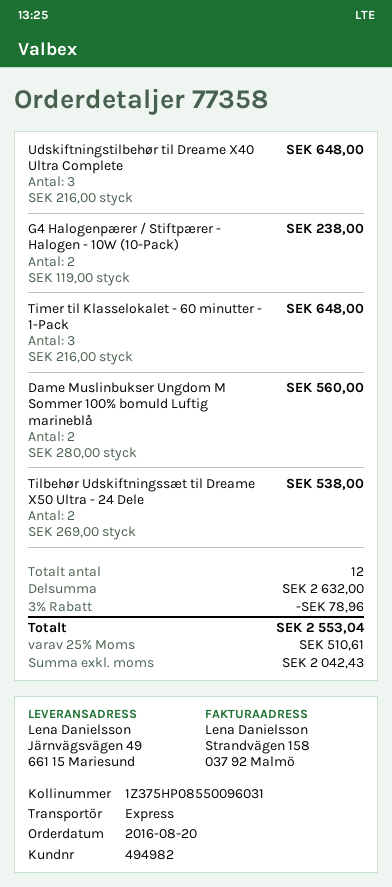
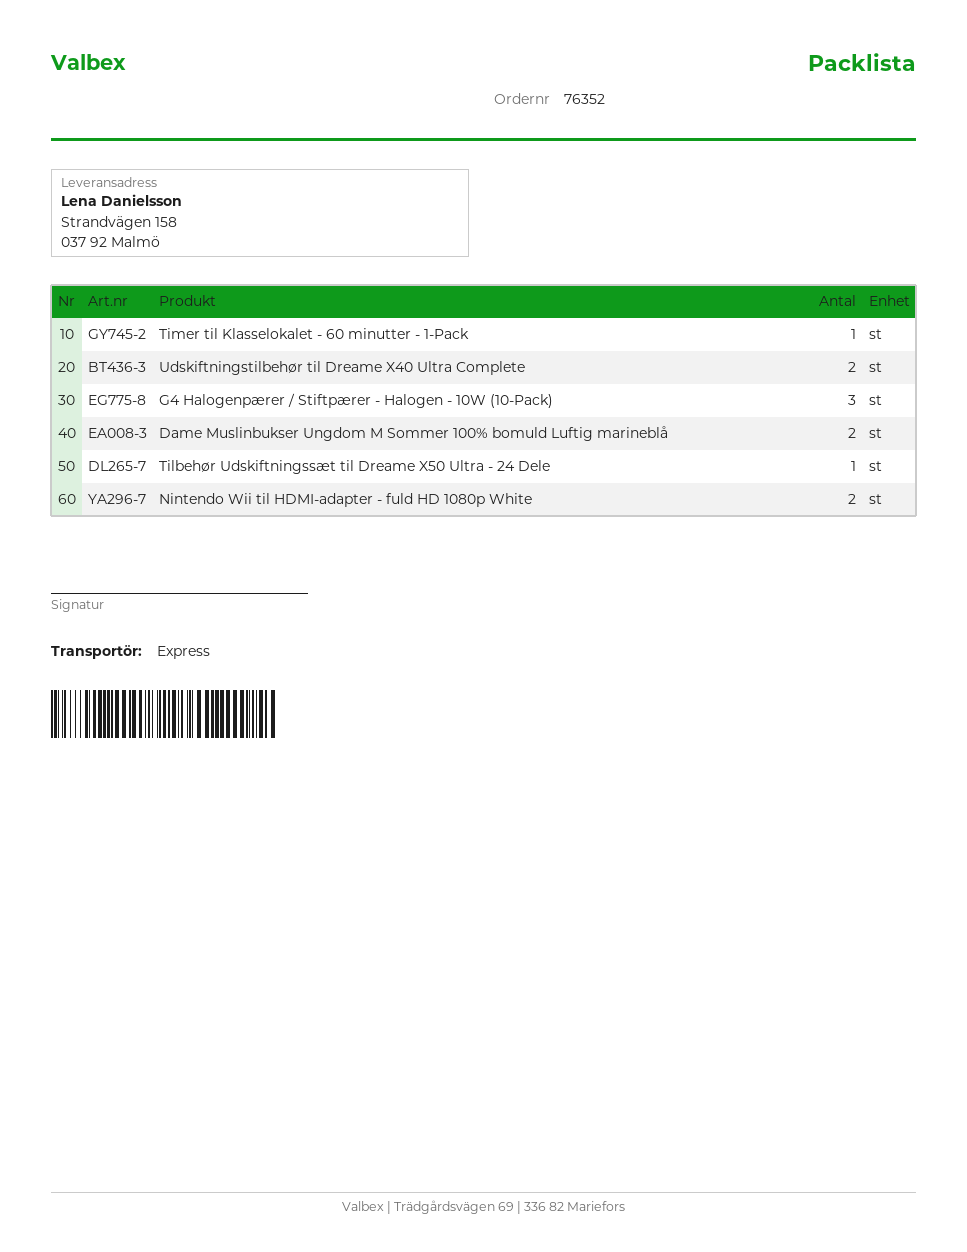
order number: 77358 -> 76352
ship to: Järnvägsvägen 49, 661 15 Mariesund -> Strandvägen 158, 037 92 Malmö
Udskiftningstilbehør til Dreame X40 Ultra Complete: 3 -> 2
G4 Halogenpærer / Stiftpærer - Halogen - 10W (10-Pack): 2 -> 3
Timer til Klasselokalet - 60 minutter - 1-Pack: 3 -> 1
Tilbehør Udskiftningssæt til Dreame X50 Ultra - 24 Dele: 2 -> 1
Nintendo Wii til HDMI-adapter - fuld HD 1080p White: none -> 2

